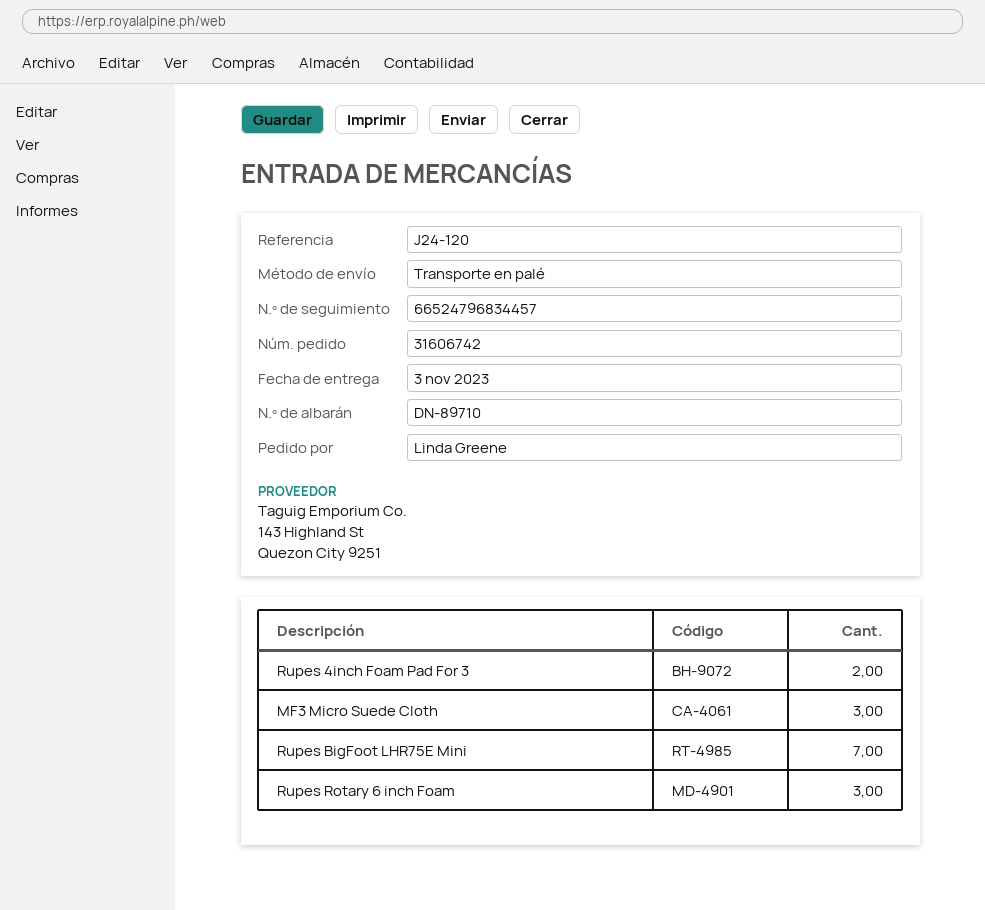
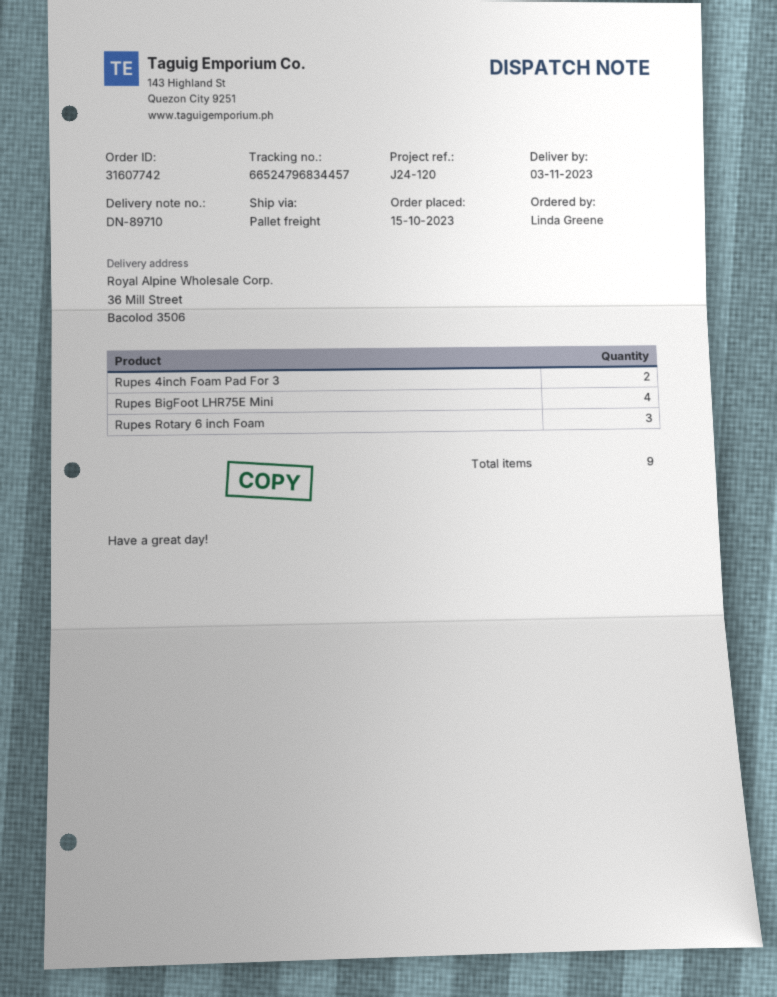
order number: 31606742 -> 31607742
MF3 Micro Suede Cloth: 3 -> none
Rupes BigFoot LHR75E Mini: 7 -> 4

